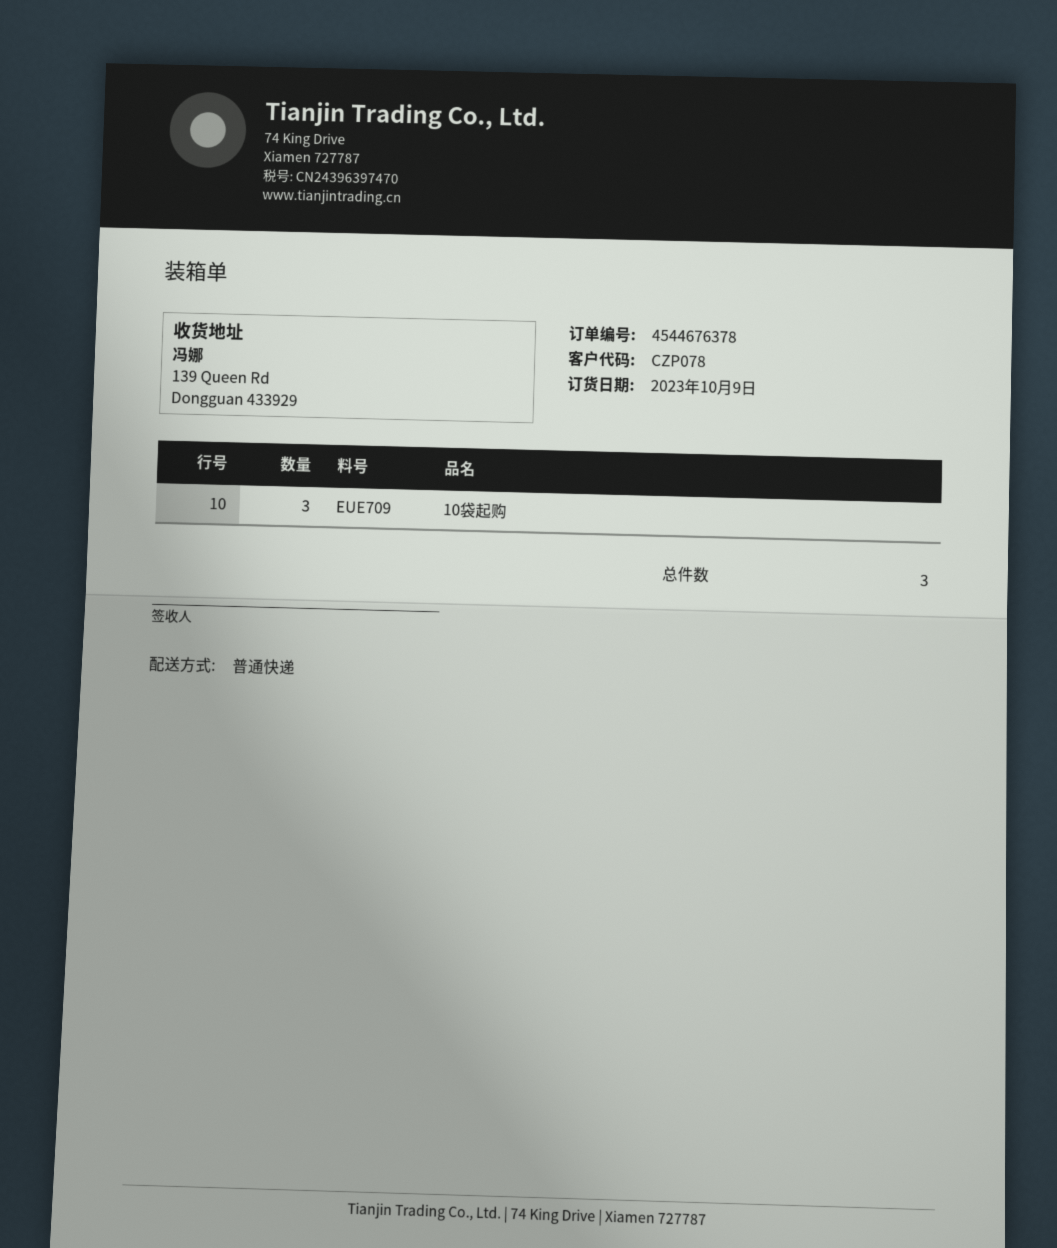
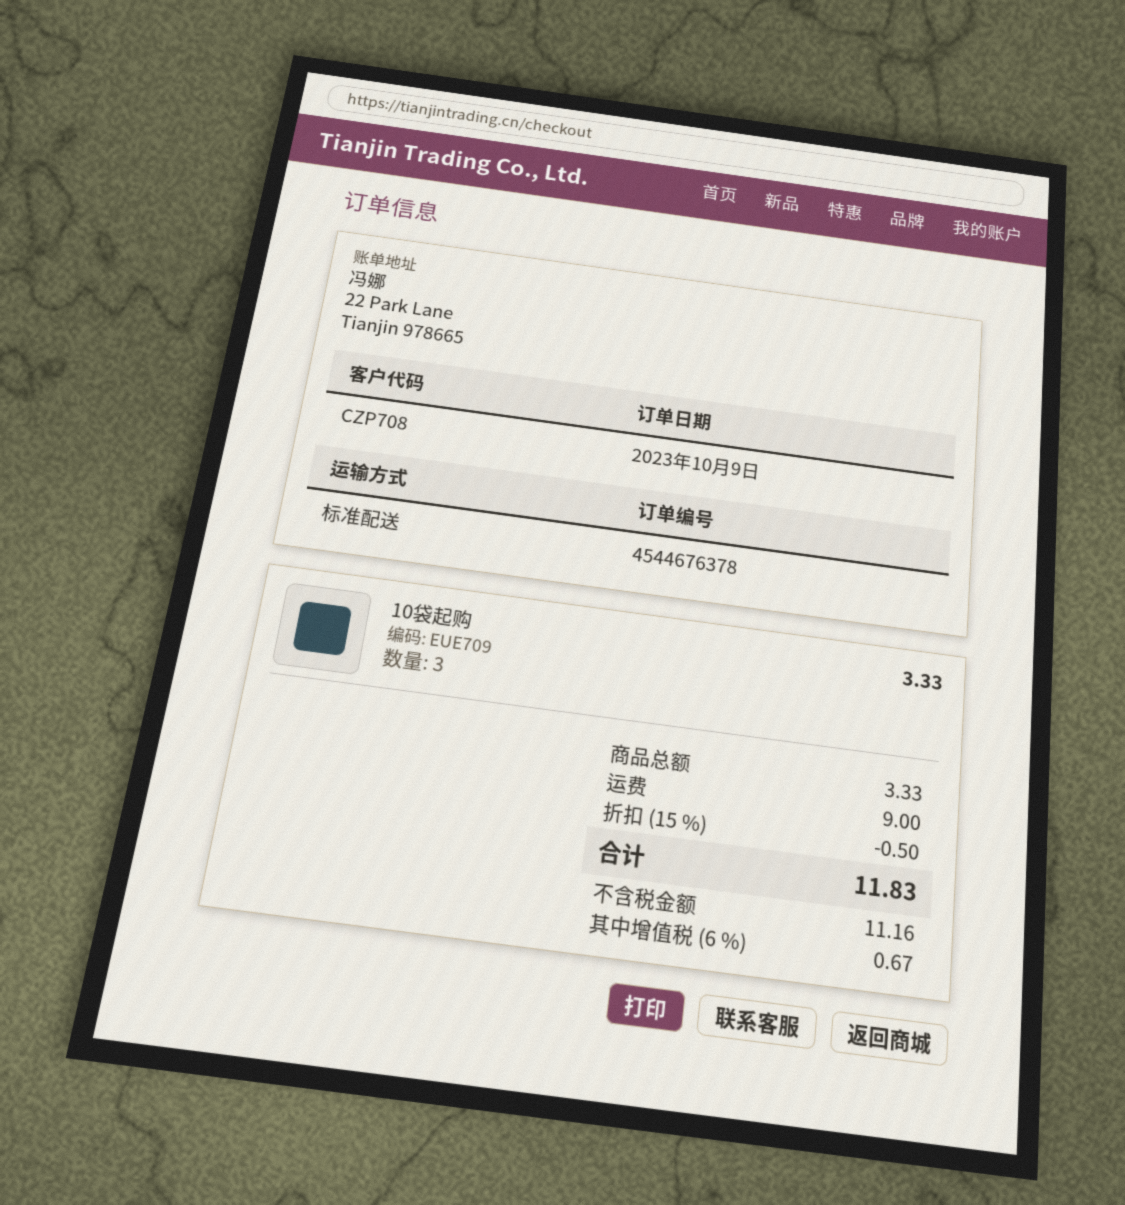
customer number: CZP078 -> CZP708

